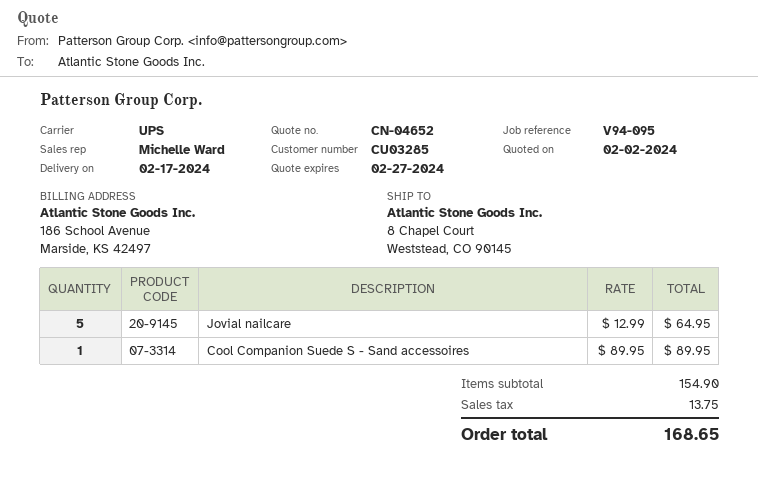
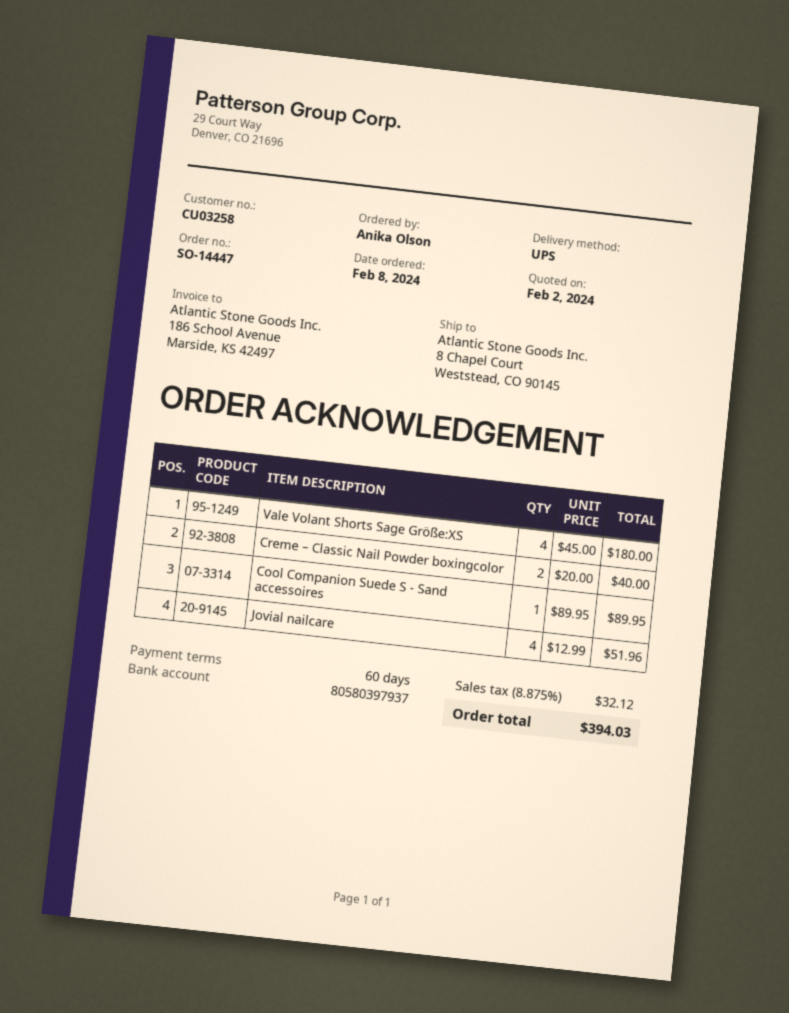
customer number: CU03285 -> CU03258
Jovial nailcare: 5 x 12.99 = 64.95 -> 4 x 12.99 = 51.96
Vale Volant Shorts Sage Größe:XS: none -> 4 x 45.00 = 180.00
Creme – Classic Nail Powder boxingcolor: none -> 2 x 20.00 = 40.00
tax: 13.75 -> 32.12
total: 168.65 -> 394.03

